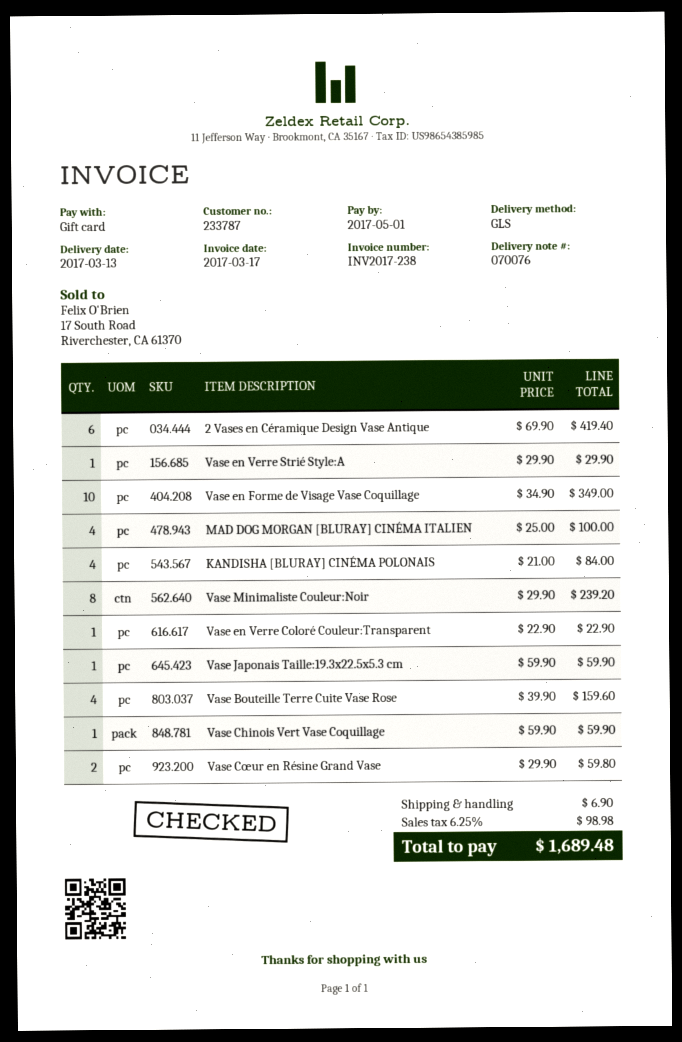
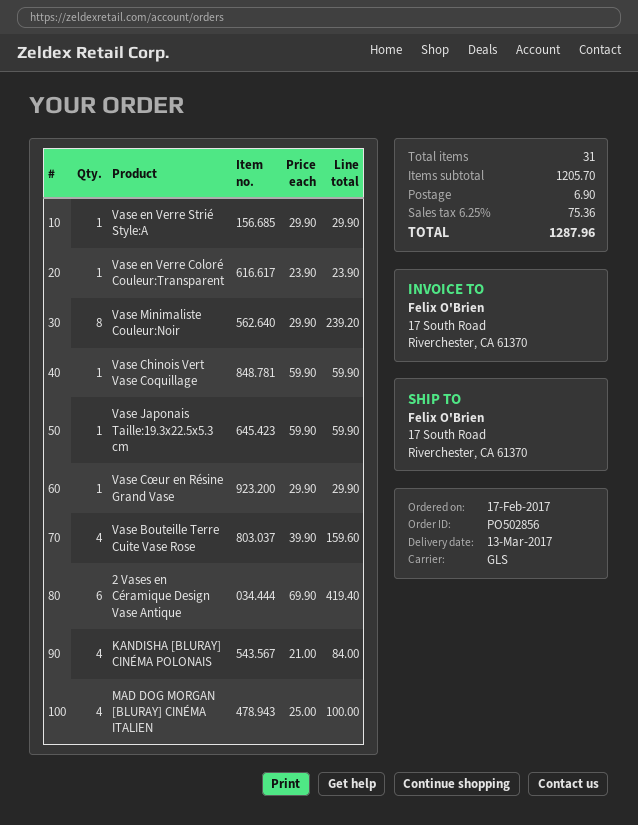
Vase en Forme de Visage Vase Coquillage: 10 x 34.90 = 349.00 -> none
Vase en Verre Coloré Couleur:Transparent: 1 x 22.90 = 22.90 -> 1 x 23.90 = 23.90
Vase Cœur en Résine Grand Vase: 2 x 29.90 = 59.80 -> 1 x 29.90 = 29.90
tax: 6.25% = 98.98 -> 6.25% = 75.36
total: 1689.48 -> 1287.96

